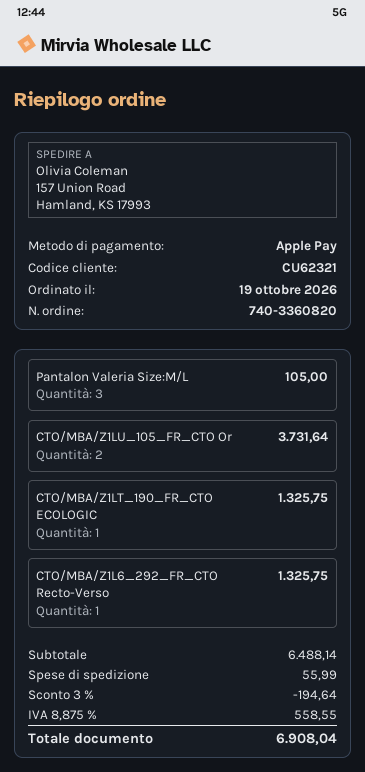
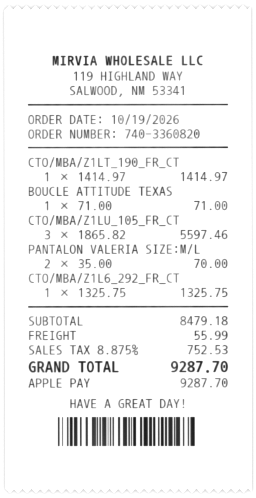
Pantalon Valeria Size:M/L: 3 for 105.00 -> 2 for 70.00
CTO/MBA/Z1LU_105_FR_CTO Or: 2 for 3731.64 -> 3 for 5597.46
CTO/MBA/Z1LT_190_FR_CTO ECOLOGIC: 1 for 1325.75 -> 1 for 1414.97
BOUCLE ATTITUDE TEXAS: none -> 1 for 71.00
subtotal: 6488.14 -> 8479.18
discount: 3% = 194.64 -> none
tax: 8.875% = 558.55 -> 8.875% = 752.53
total: 6908.04 -> 9287.70

